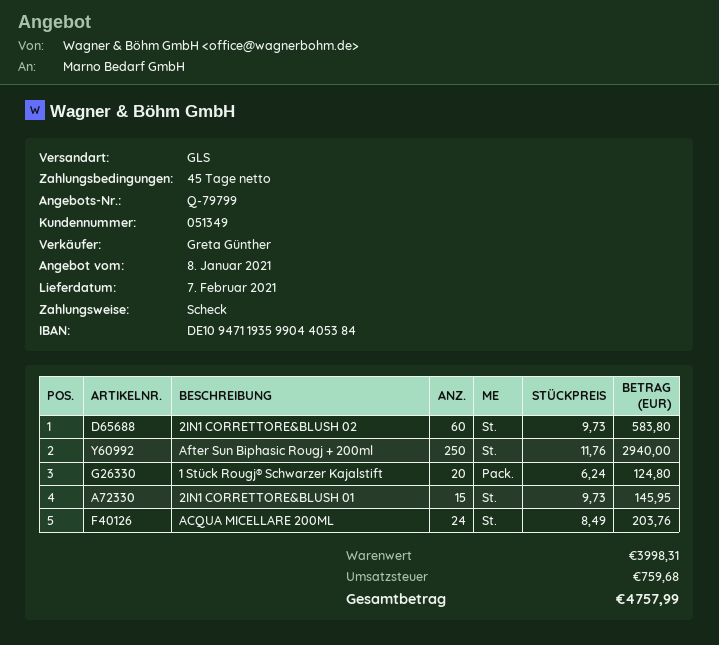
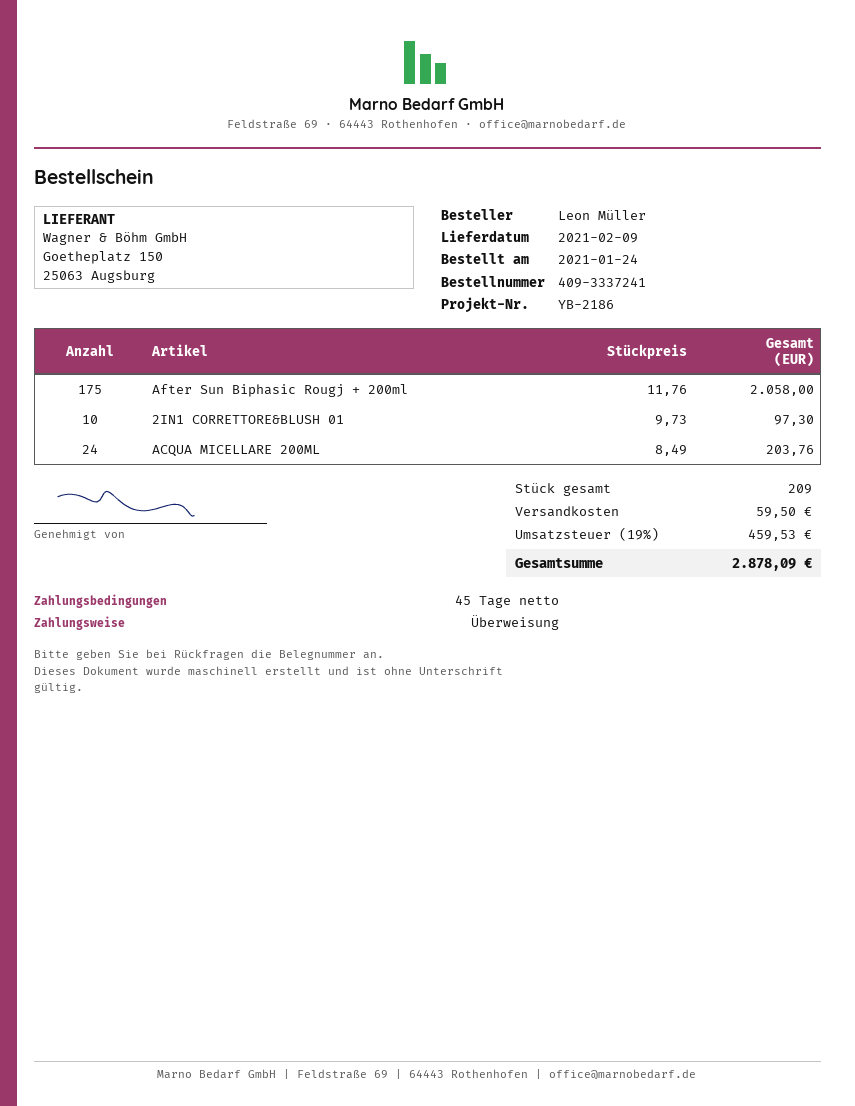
delivery date: 2021-02-07 -> 2021-02-09
payment method: cheque -> bank transfer
2IN1 CORRETTORE&BLUSH 02: 60 x 9.73 = 583.80 -> none
After Sun Biphasic Rougj + 200ml: 250 x 11.76 = 2940.00 -> 175 x 11.76 = 2058.00
1 Stück Rougj® Schwarzer Kajalstift: 20 x 6.24 = 124.80 -> none
2IN1 CORRETTORE&BLUSH 01: 15 x 9.73 = 145.95 -> 10 x 9.73 = 97.30
shipping: none -> 59.50
tax: 759.68 -> 459.53
total: 4757.99 -> 2878.09

